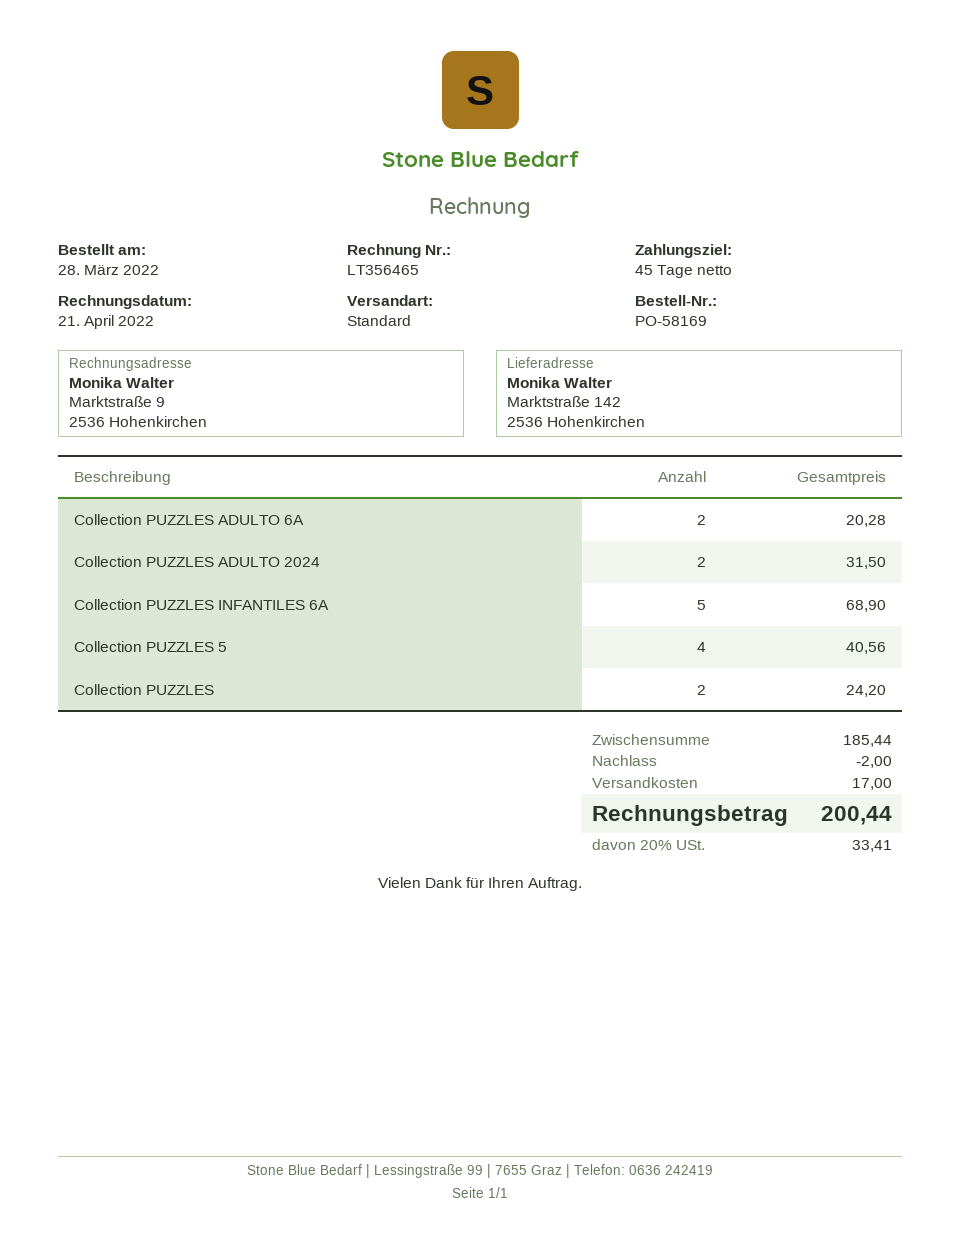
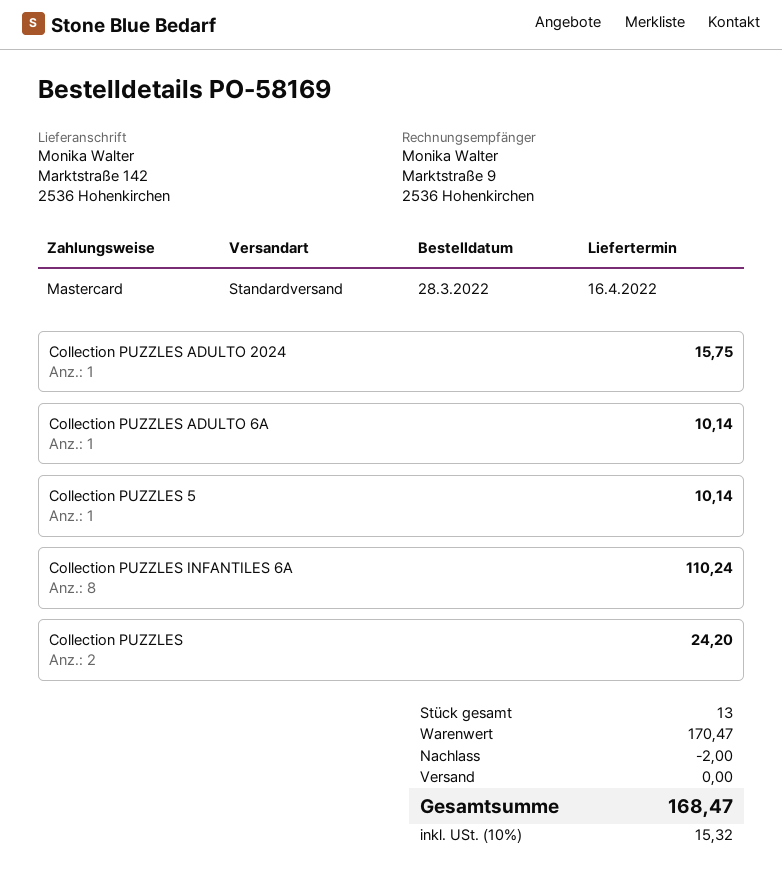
Collection PUZZLES ADULTO 6A: 2 for 20.28 -> 1 for 10.14
Collection PUZZLES ADULTO 2024: 2 for 31.50 -> 1 for 15.75
Collection PUZZLES INFANTILES 6A: 5 for 68.90 -> 8 for 110.24
Collection PUZZLES 5: 4 for 40.56 -> 1 for 10.14
subtotal: 185.44 -> 170.47
shipping: 17.00 -> 0.00
tax: 20% = 33.41 -> 10% = 15.32
total: 200.44 -> 168.47

